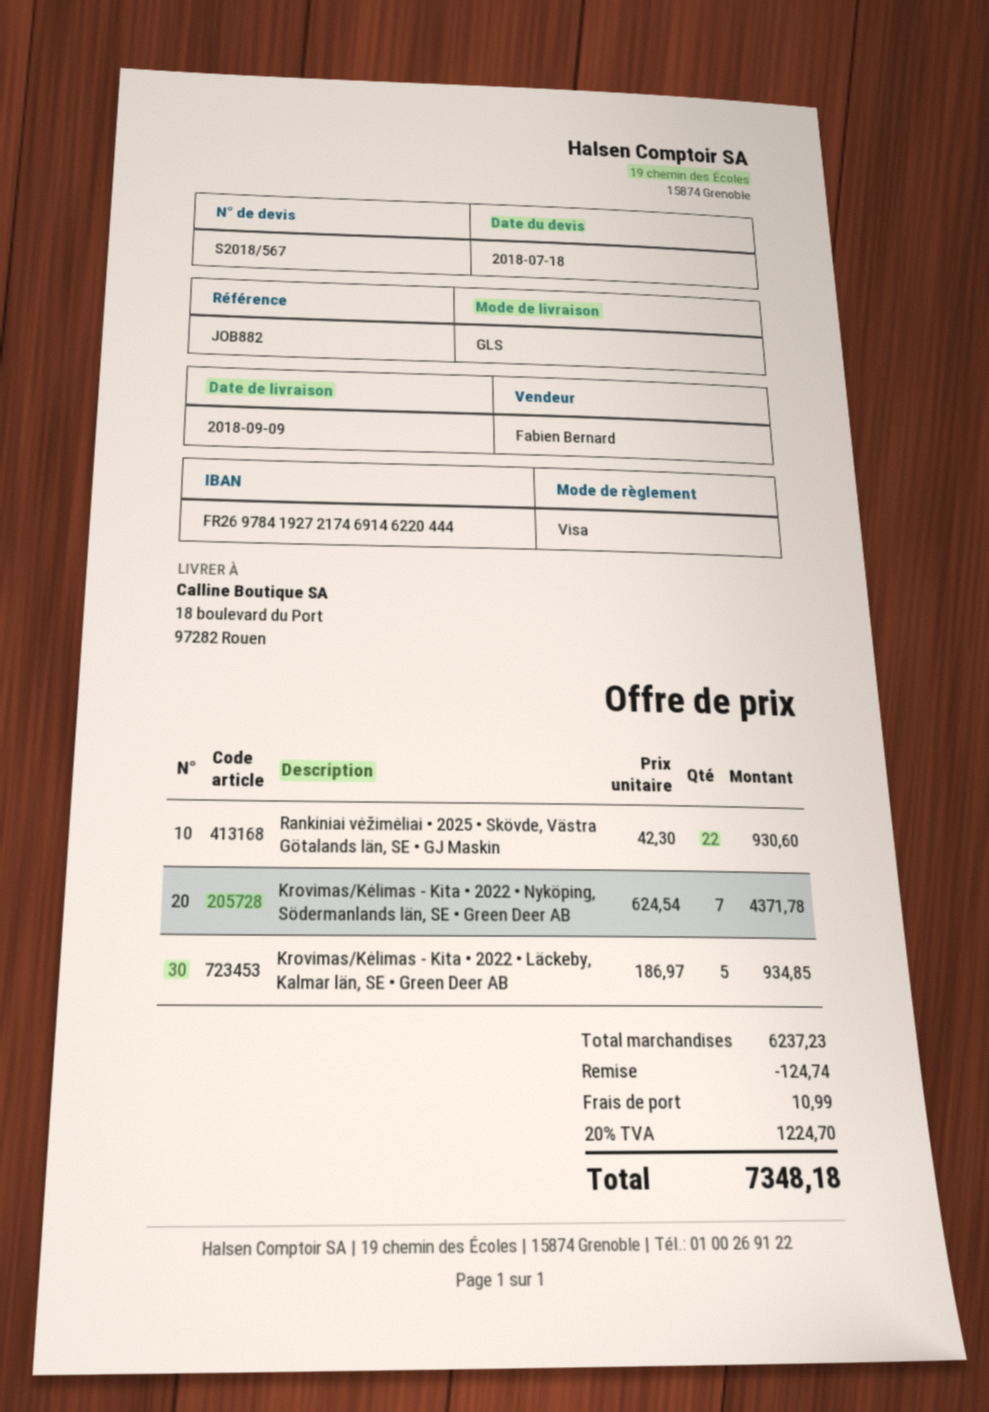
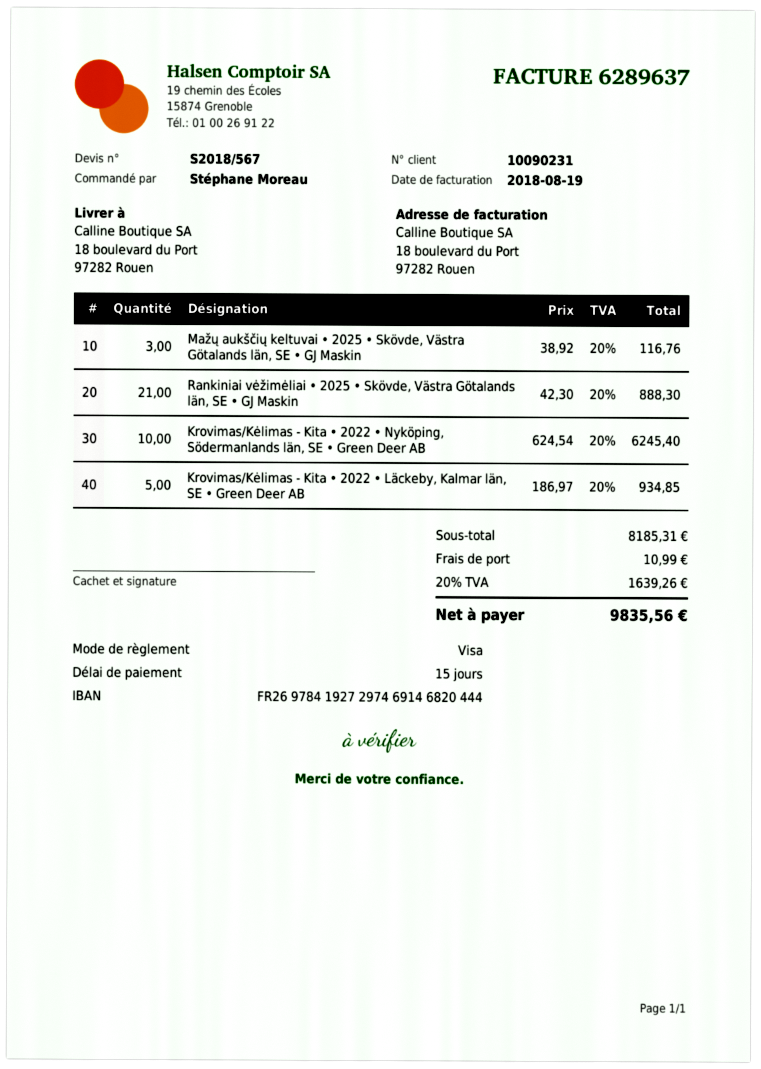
bank account: FR2697841927217469146220444 -> FR2697841927297469146820444
Rankiniai vėžimėliai • 2025 • Skövde, Västra Götalands län, SE • GJ Maskin: 22 x 42.30 = 930.60 -> 21 x 42.30 = 888.30
Krovimas/Kėlimas - Kita • 2022 • Nyköping, Södermanlands län, SE • Green Deer AB: 7 x 624.54 = 4371.78 -> 10 x 624.54 = 6245.40
Mažų aukščių keltuvai • 2025 • Skövde, Västra Götalands län, SE • GJ Maskin: none -> 3 x 38.92 = 116.76
subtotal: 6237.23 -> 8185.31
discount: 124.74 -> none
tax: 20% = 1224.70 -> 20% = 1639.26
total: 7348.18 -> 9835.56

